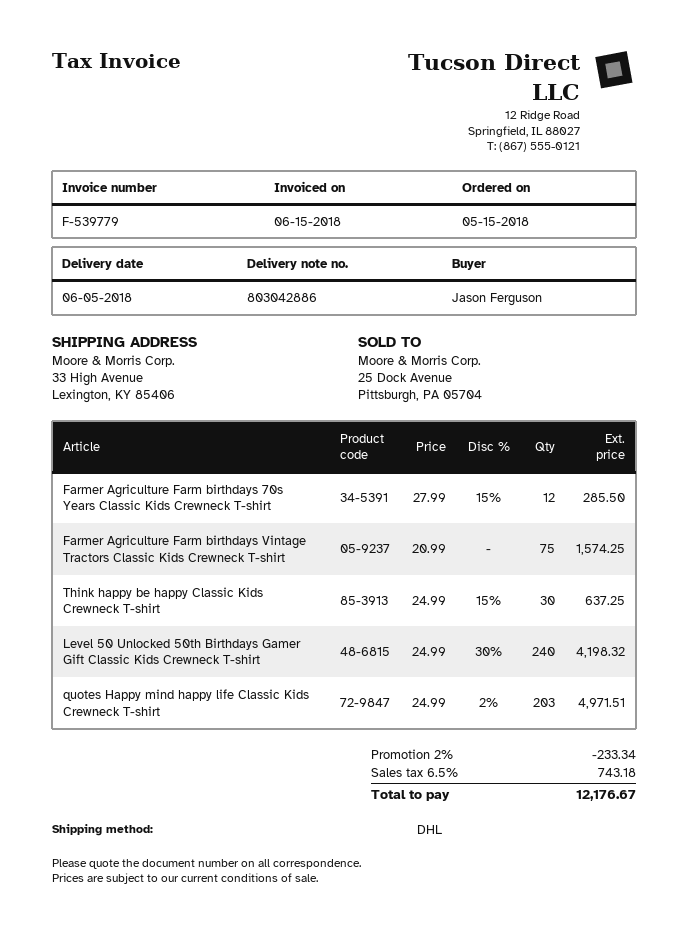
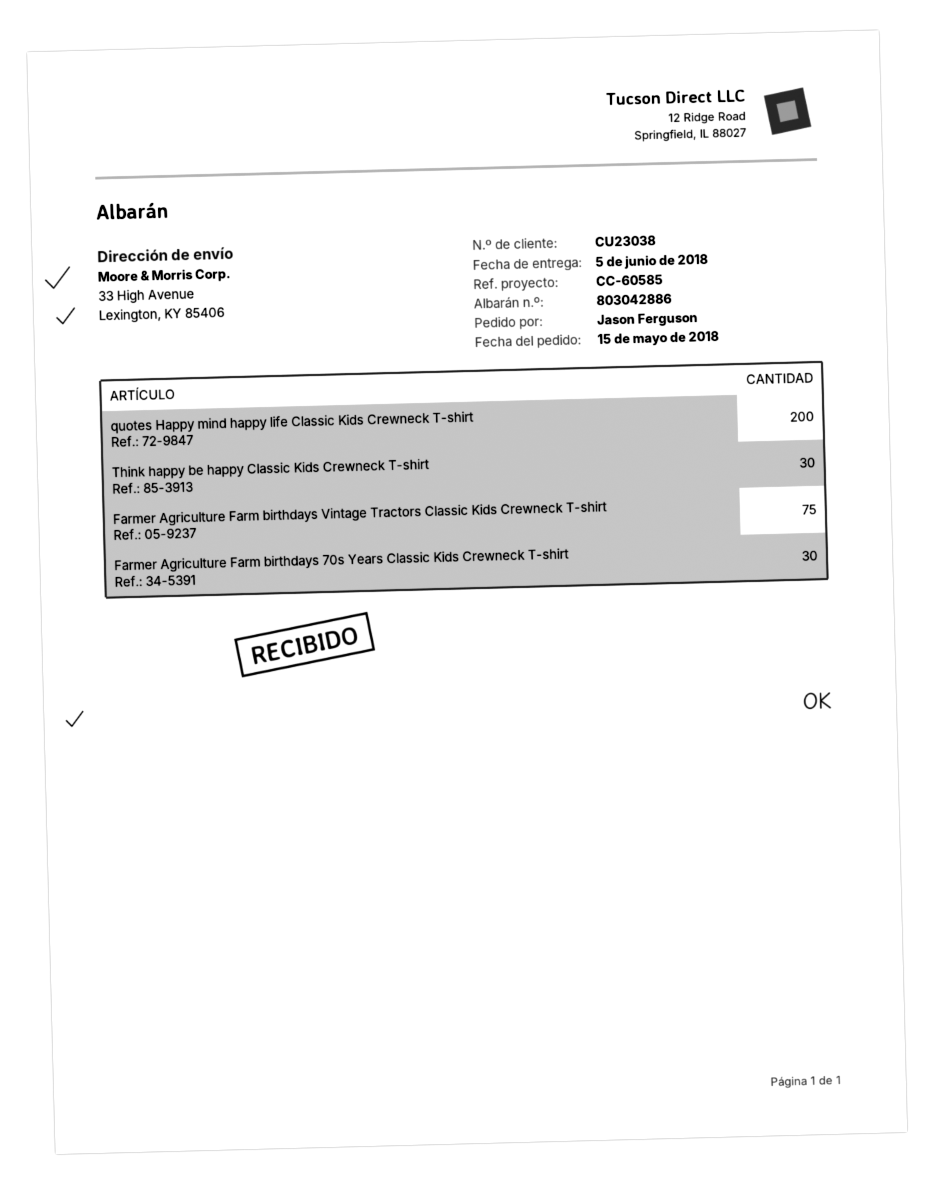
Farmer Agriculture Farm birthdays 70s Years Classic Kids Crewneck T-shirt: 12 -> 30
Level 50 Unlocked 50th Birthdays Gamer Gift Classic Kids Crewneck T-shirt: 240 -> none
quotes Happy mind happy life Classic Kids Crewneck T-shirt: 203 -> 200

